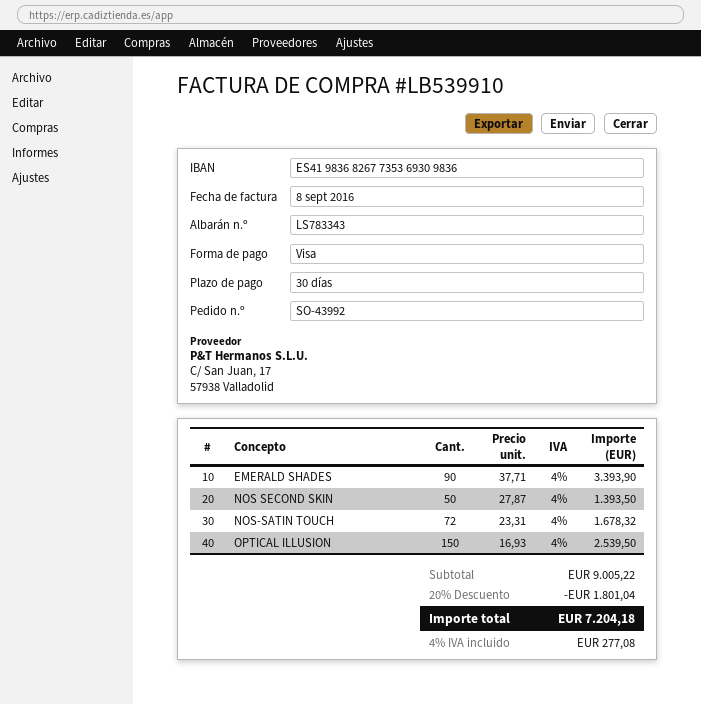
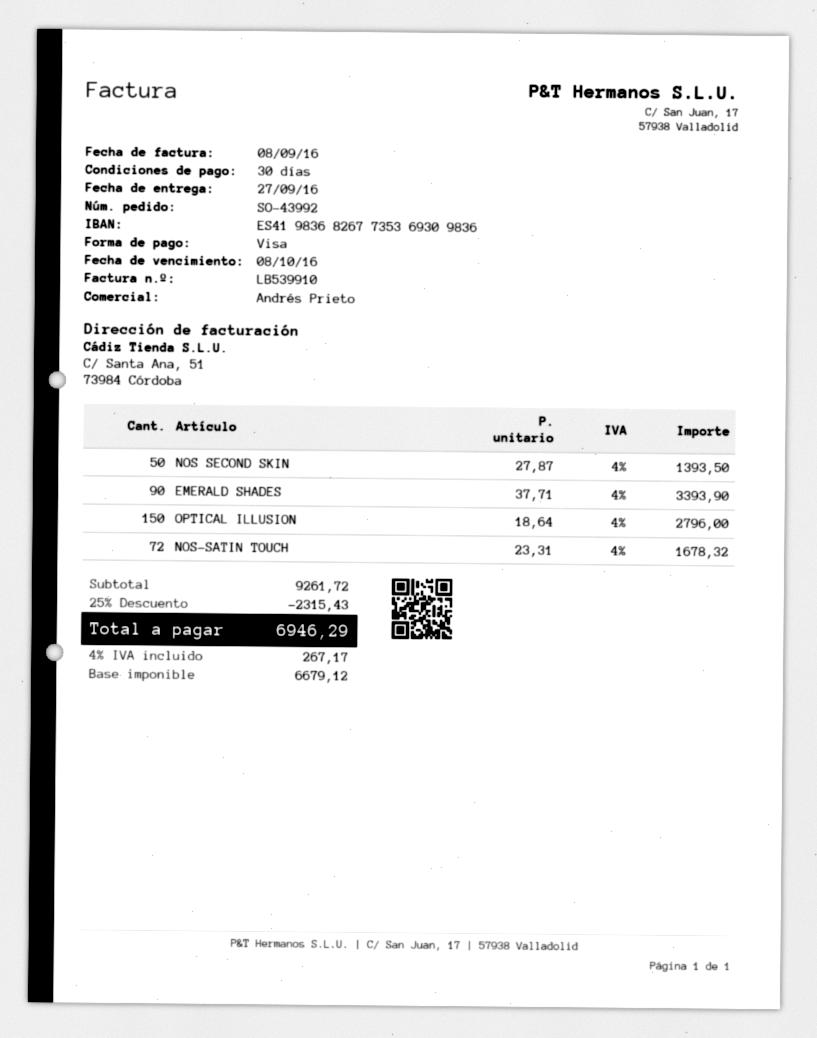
OPTICAL ILLUSION: 150 x 16.93 = 2539.50 -> 150 x 18.64 = 2796.00
subtotal: 9005.22 -> 9261.72
discount: 20% = 1801.04 -> 25% = 2315.43
tax: 4% = 277.08 -> 4% = 267.17
total: 7204.18 -> 6946.29

